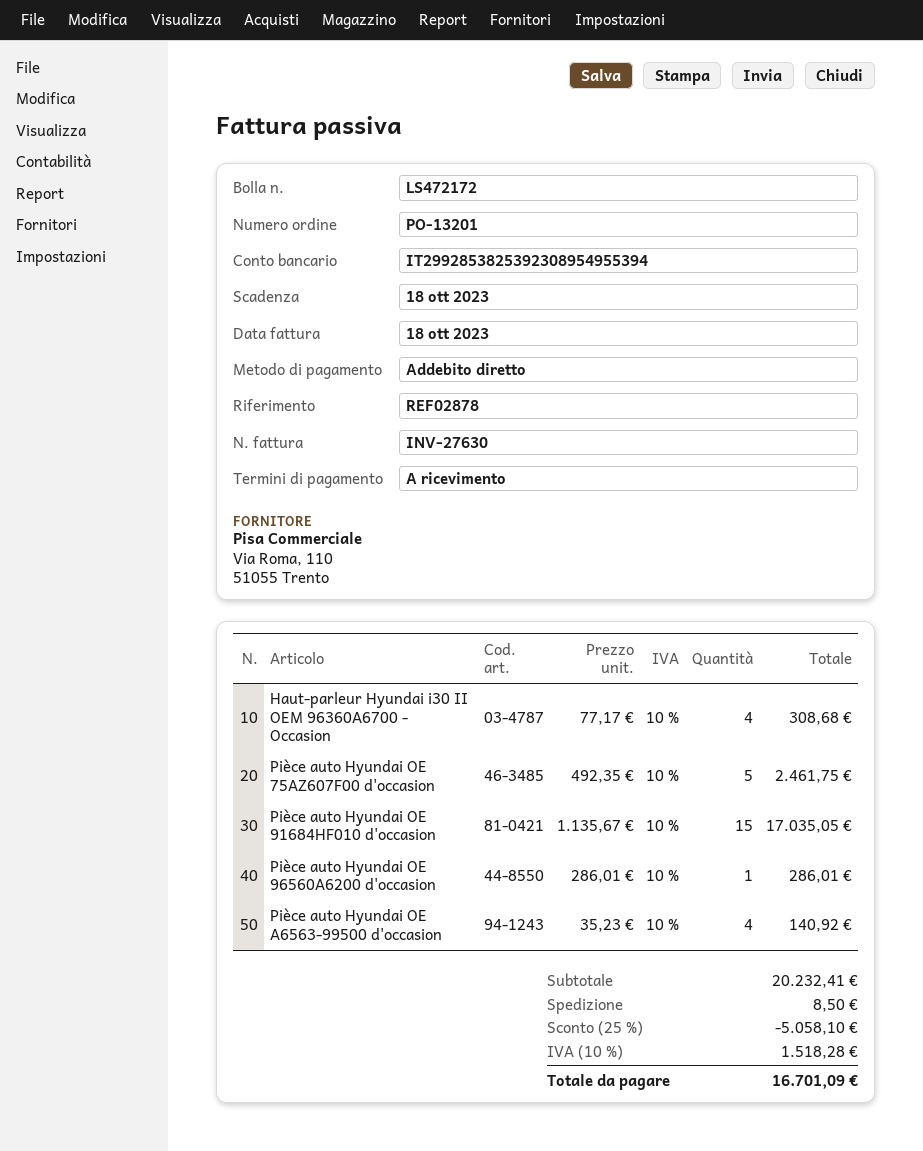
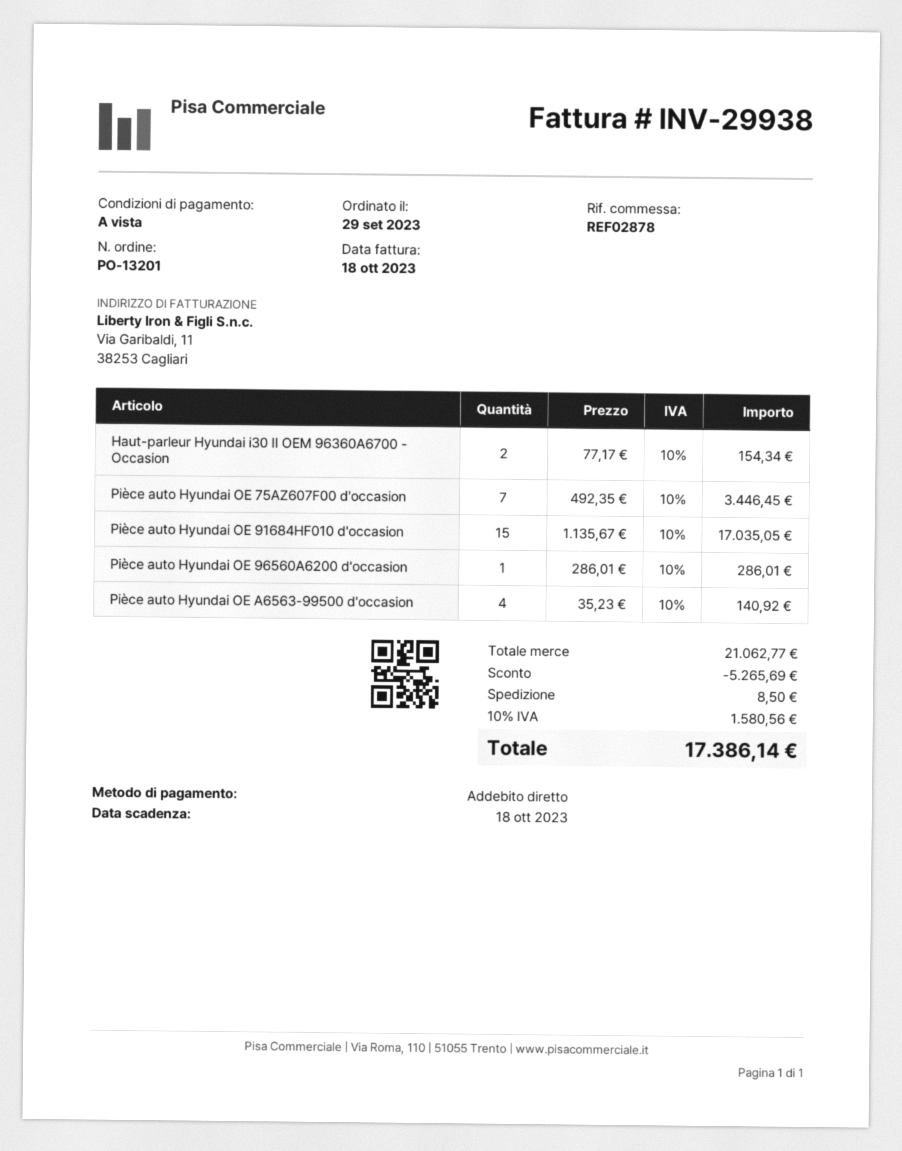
invoice number: INV-27630 -> INV-29938
Haut-parleur Hyundai i30 II OEM 96360A6700 - Occasion: 4 x 77.17 = 308.68 -> 2 x 77.17 = 154.34
Pièce auto Hyundai OE 75AZ607F00 d'occasion: 5 x 492.35 = 2461.75 -> 7 x 492.35 = 3446.45
subtotal: 20232.41 -> 21062.77
discount: 5058.10 -> 5265.69
tax: 10% = 1518.28 -> 10% = 1580.56
total: 16701.09 -> 17386.14

